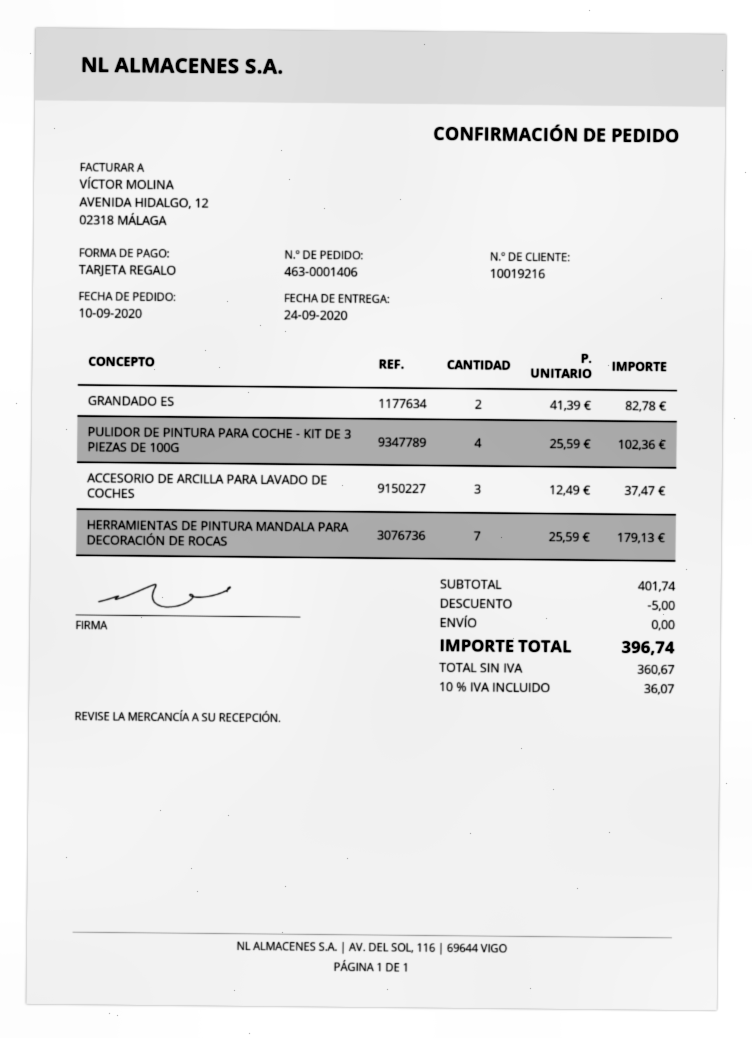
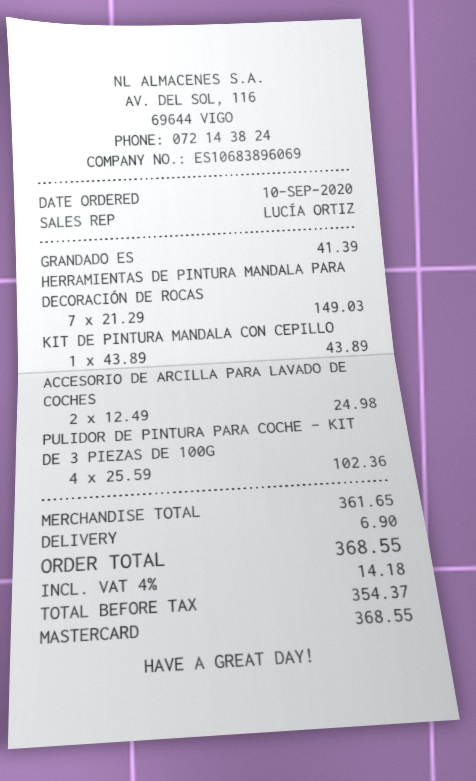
payment method: gift card -> Mastercard
GRANDADO ES: 2 x 41.39 = 82.78 -> 1 x 41.39 = 41.39
ACCESORIO DE ARCILLA PARA LAVADO DE COCHES: 3 x 12.49 = 37.47 -> 2 x 12.49 = 24.98
HERRAMIENTAS DE PINTURA MANDALA PARA DECORACIÓN DE ROCAS: 7 x 25.59 = 179.13 -> 7 x 21.29 = 149.03
KIT DE PINTURA MANDALA CON CEPILLO: none -> 1 x 43.89 = 43.89
subtotal: 401.74 -> 361.65
discount: 5.00 -> none
shipping: 0.00 -> 6.90
net: 360.67 -> 354.37
tax: 10% = 36.07 -> 4% = 14.18
total: 396.74 -> 368.55

